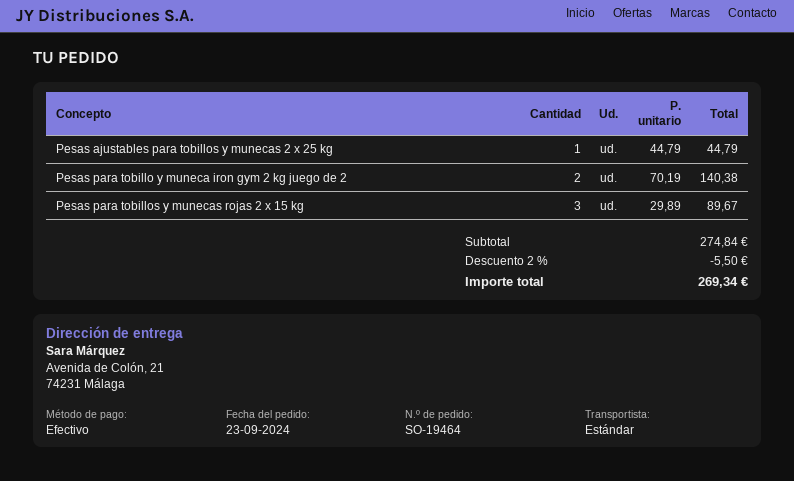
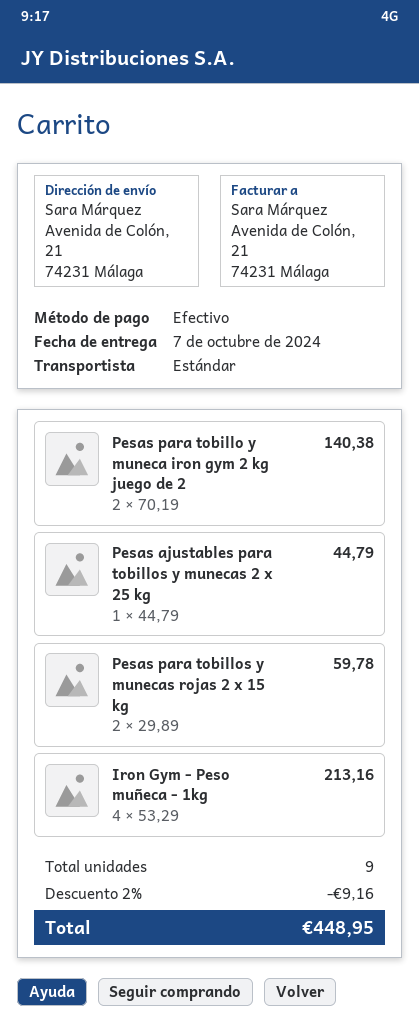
Pesas para tobillos y munecas rojas 2 x 15 kg: 3 x 29.89 = 89.67 -> 2 x 29.89 = 59.78
Iron Gym - Peso muñeca - 1kg: none -> 4 x 53.29 = 213.16
discount: 2% = 5.50 -> 2% = 9.16
total: 269.34 -> 448.95

